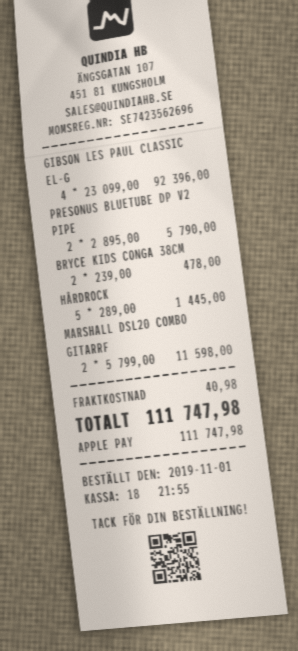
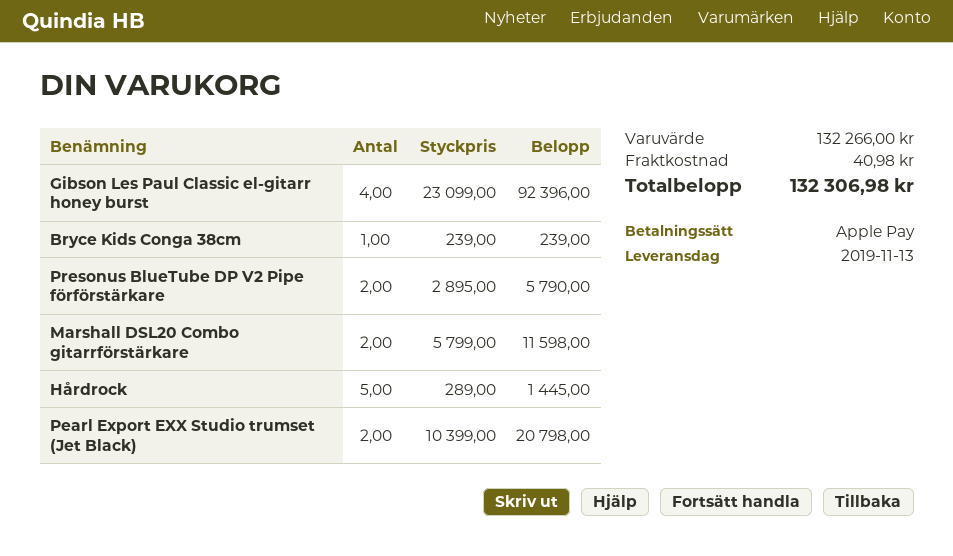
BRYCE KIDS CONGA 38CM: 2 x 239.00 = 478.00 -> 1 x 239.00 = 239.00
Pearl Export EXX Studio trumset (Jet Black): none -> 2 x 10399.00 = 20798.00
total: 111747.98 -> 132306.98

